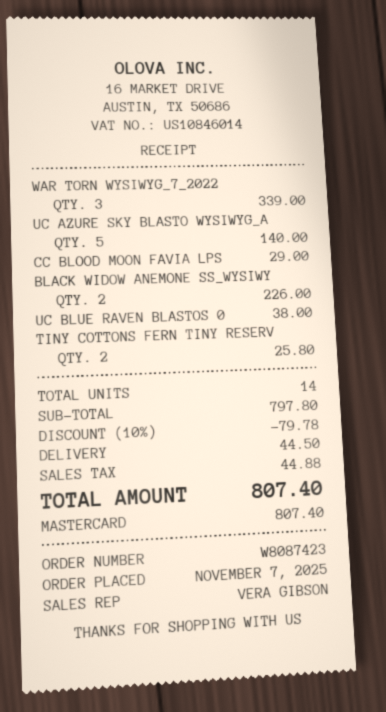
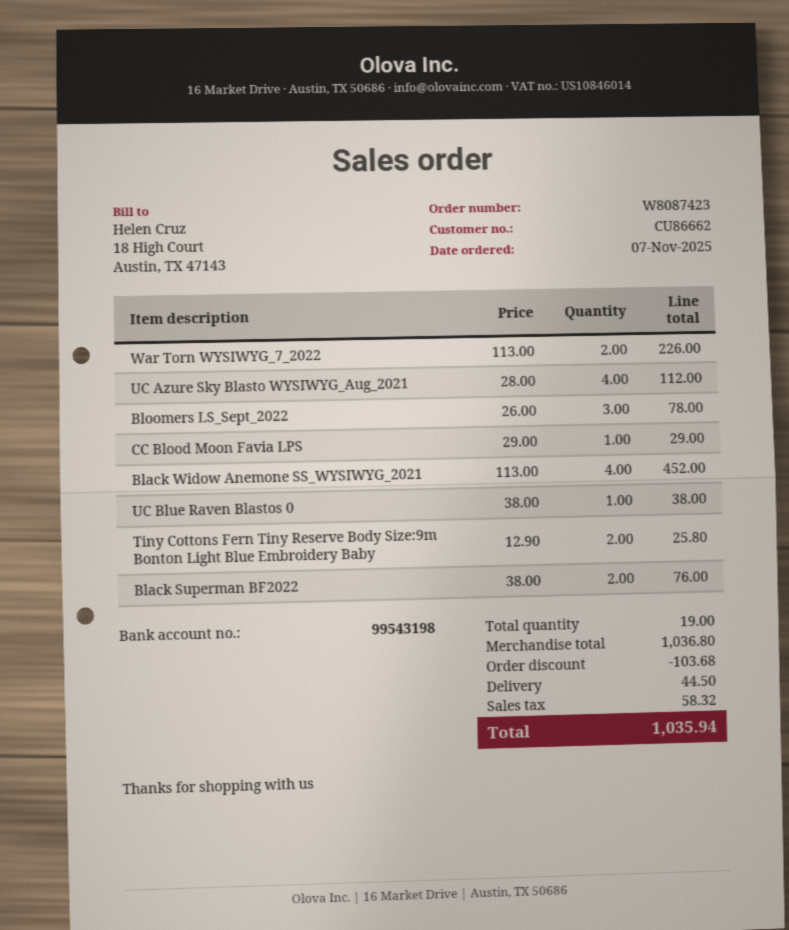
WAR TORN WYSIWYG_7_2022: 3 for 339.00 -> 2 for 226.00
UC AZURE SKY BLASTO WYSIWYG_A: 5 for 140.00 -> 4 for 112.00
BLACK WIDOW ANEMONE SS_WYSIWY: 2 for 226.00 -> 4 for 452.00
Bloomers LS_Sept_2022: none -> 3 for 78.00
Black Superman BF2022: none -> 2 for 76.00
total quantity: 14 -> 19
subtotal: 797.80 -> 1036.80
discount: 79.78 -> 103.68
tax: 44.88 -> 58.32
total: 807.40 -> 1035.94

